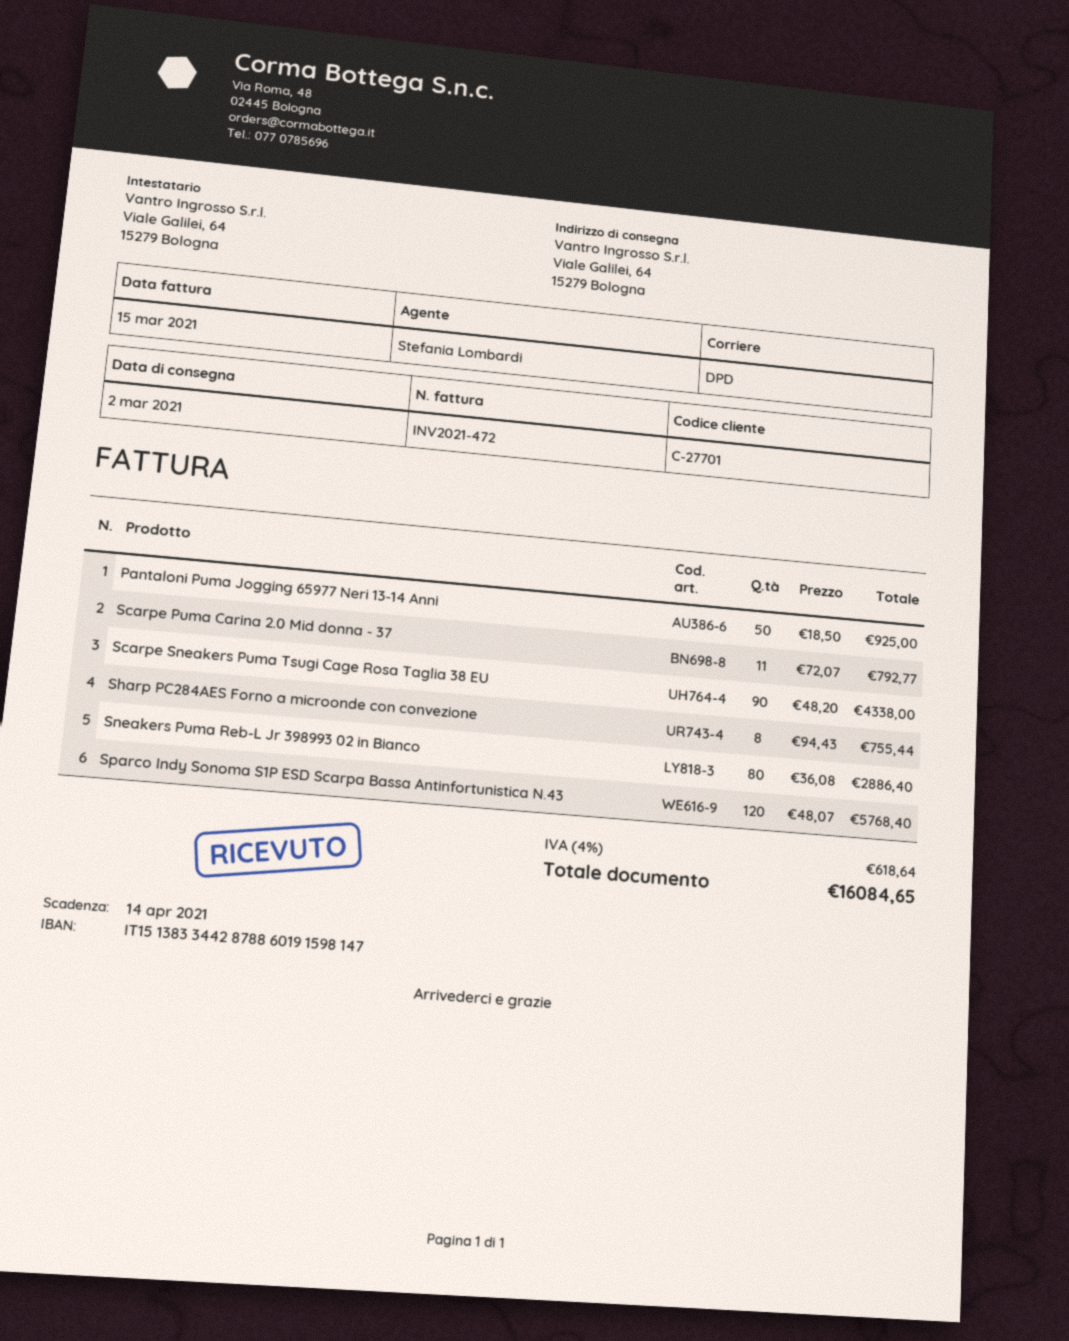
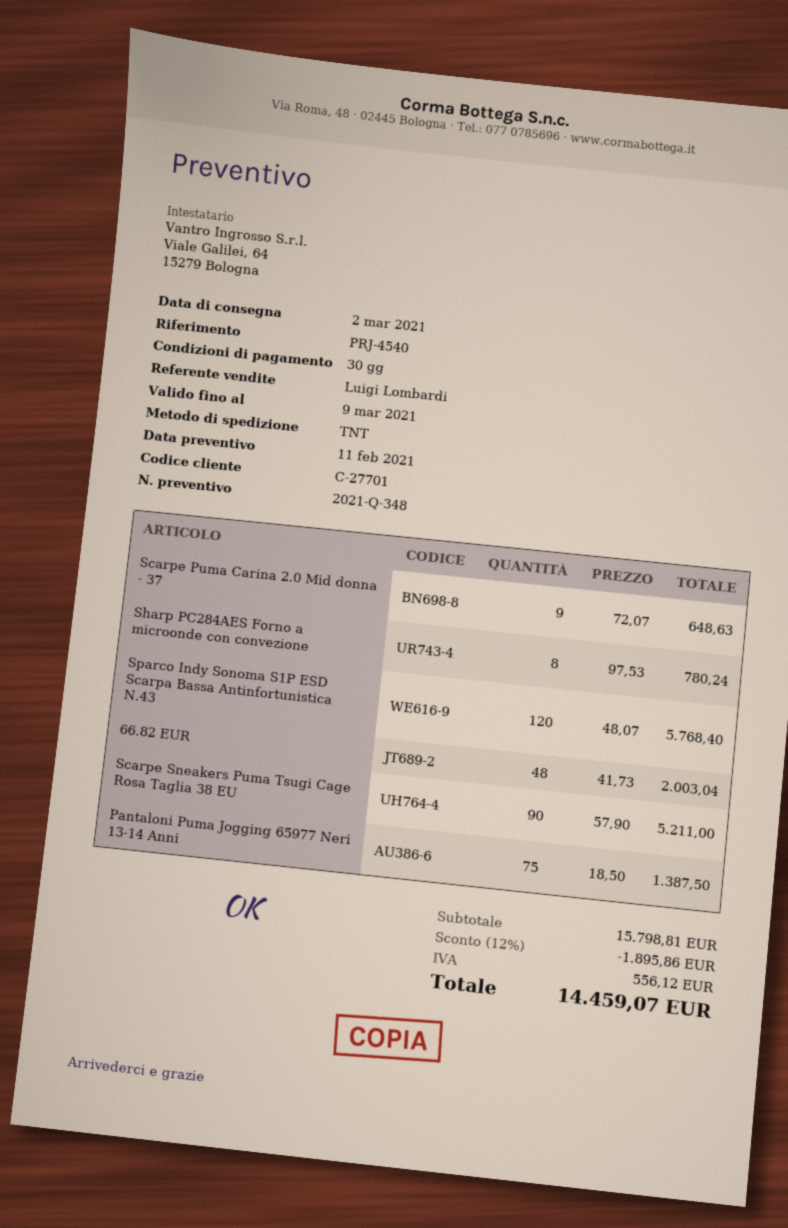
sales rep: Stefania Lombardi -> Luigi Lombardi
shipping method: DPD -> TNT
Pantaloni Puma Jogging 65977 Neri 13-14 Anni: 50 x 18.50 = 925.00 -> 75 x 18.50 = 1387.50
Scarpe Puma Carina 2.0 Mid donna - 37: 11 x 72.07 = 792.77 -> 9 x 72.07 = 648.63
Scarpe Sneakers Puma Tsugi Cage Rosa Taglia 38 EU: 90 x 48.20 = 4338.00 -> 90 x 57.90 = 5211.00
Sharp PC284AES Forno a microonde con convezione: 8 x 94.43 = 755.44 -> 8 x 97.53 = 780.24
Sneakers Puma Reb-L Jr 398993 02 in Bianco: 80 x 36.08 = 2886.40 -> none
66.82 EUR: none -> 48 x 41.73 = 2003.04
discount: none -> 12% = 1895.86
tax: 618.64 -> 556.12
total: 16084.65 -> 14459.07

